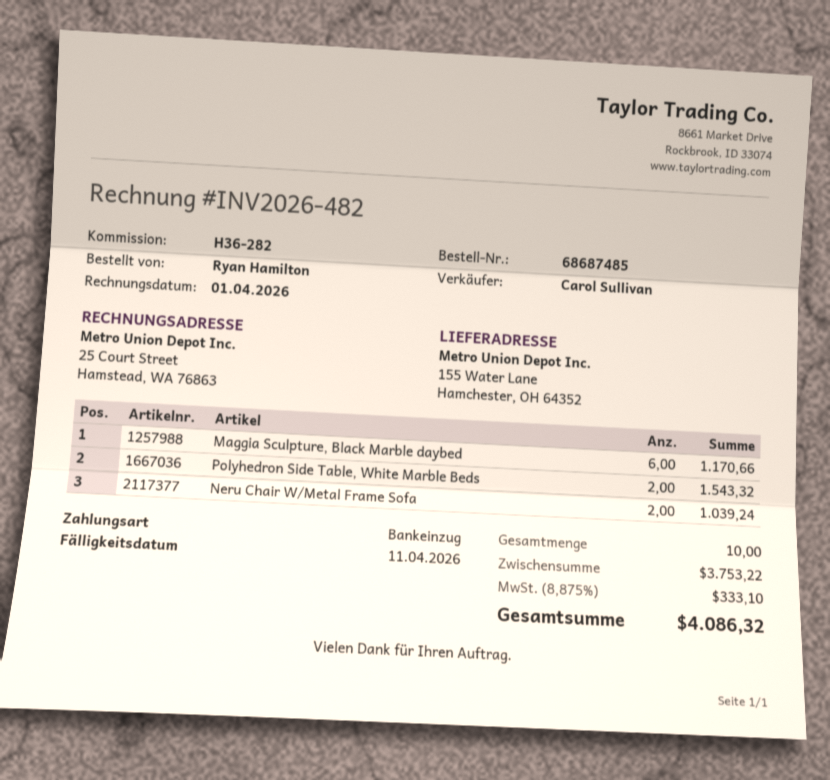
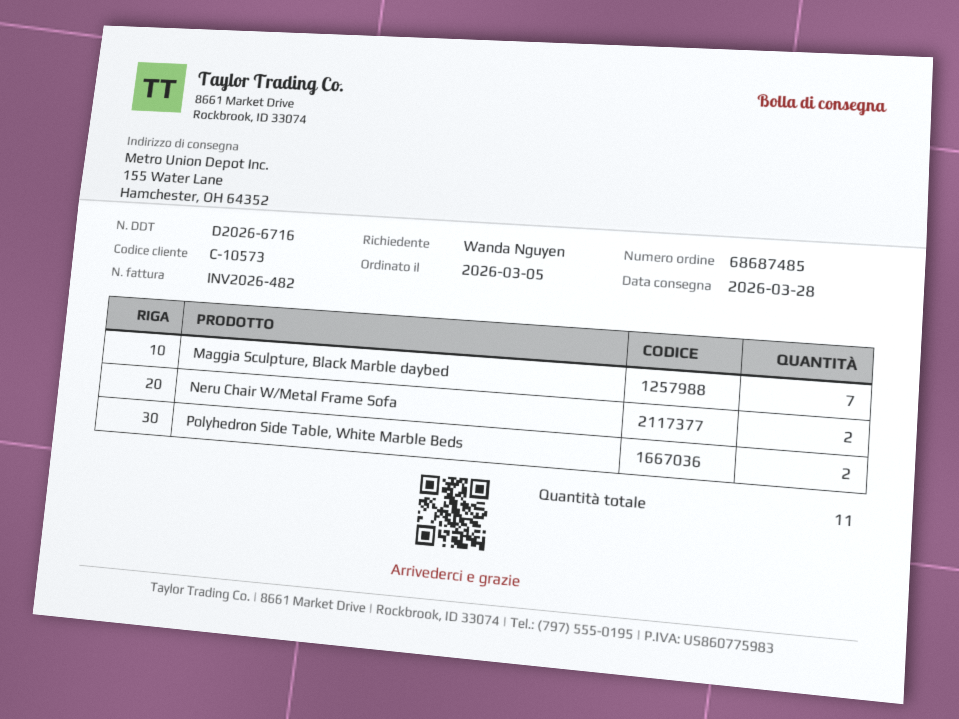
ordered by: Ryan Hamilton -> Wanda Nguyen
Maggia Sculpture, Black Marble daybed: 6 -> 7
total quantity: 10 -> 11

